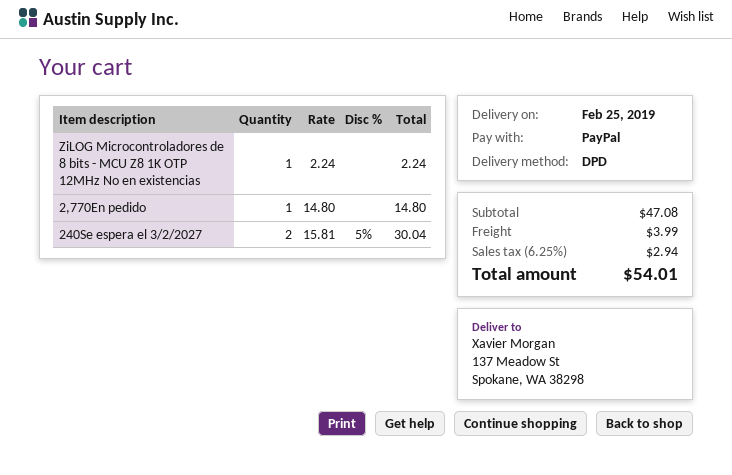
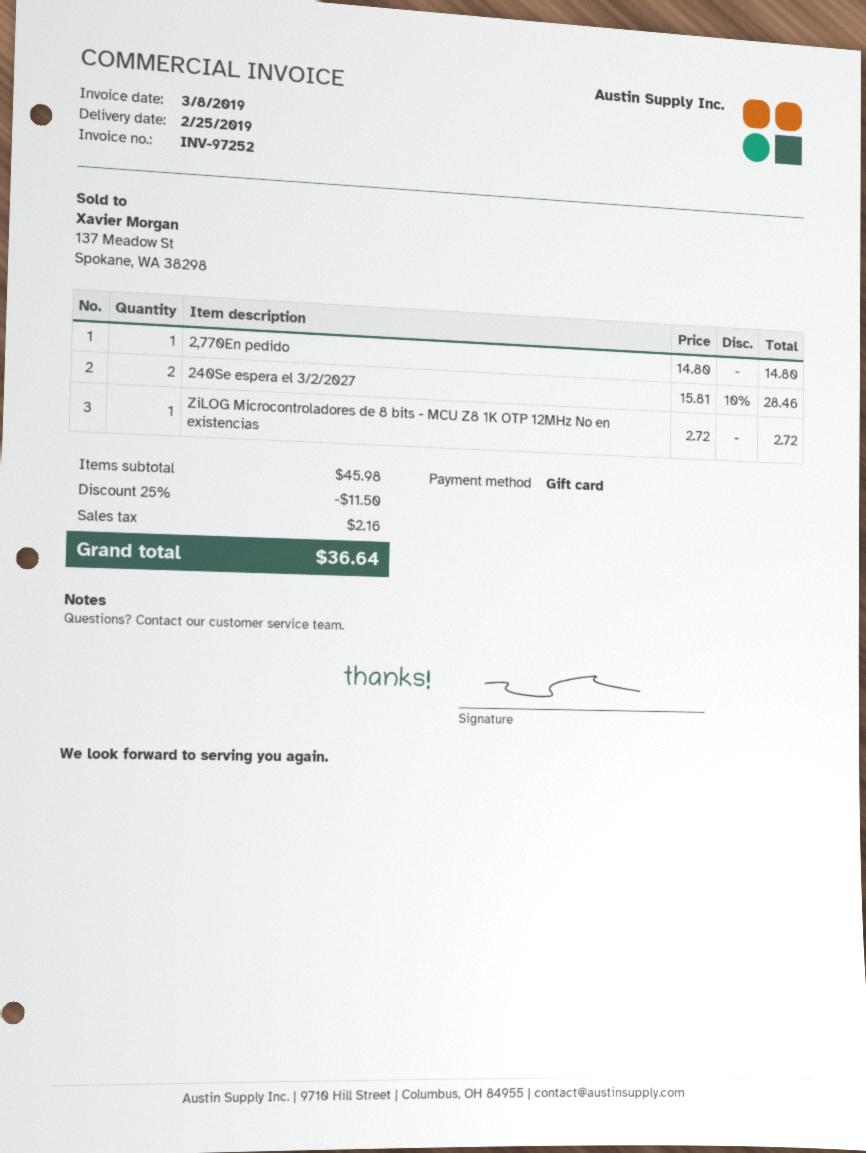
payment method: PayPal -> gift card
ZiLOG Microcontroladores de 8 bits - MCU Z8 1K OTP 12MHz No en existencias: 1 x 2.24 = 2.24 -> 1 x 2.72 = 2.72
240Se espera el 3/2/2027: 2 x 15.81 - 5% = 30.04 -> 2 x 15.81 - 10% = 28.46
subtotal: 47.08 -> 45.98
discount: none -> 25% = 11.50
shipping: 3.99 -> none
tax: 2.94 -> 2.16
total: 54.01 -> 36.64

